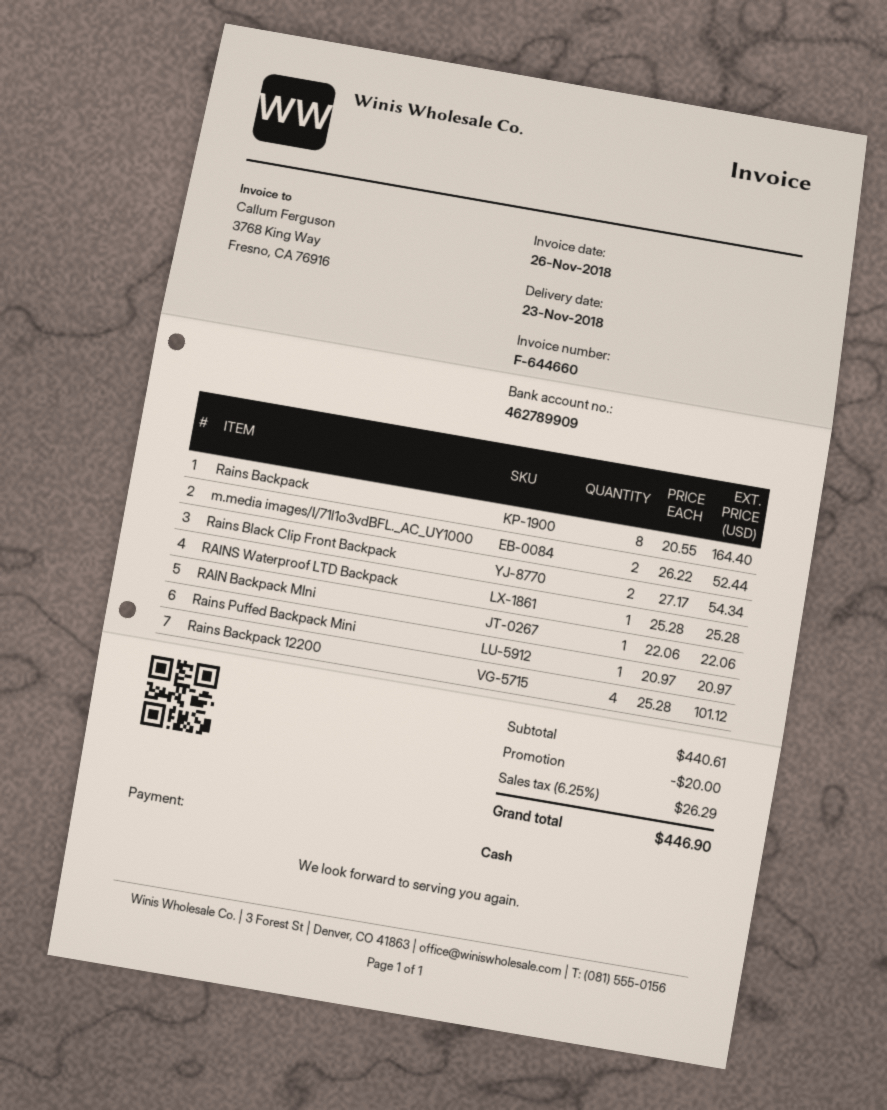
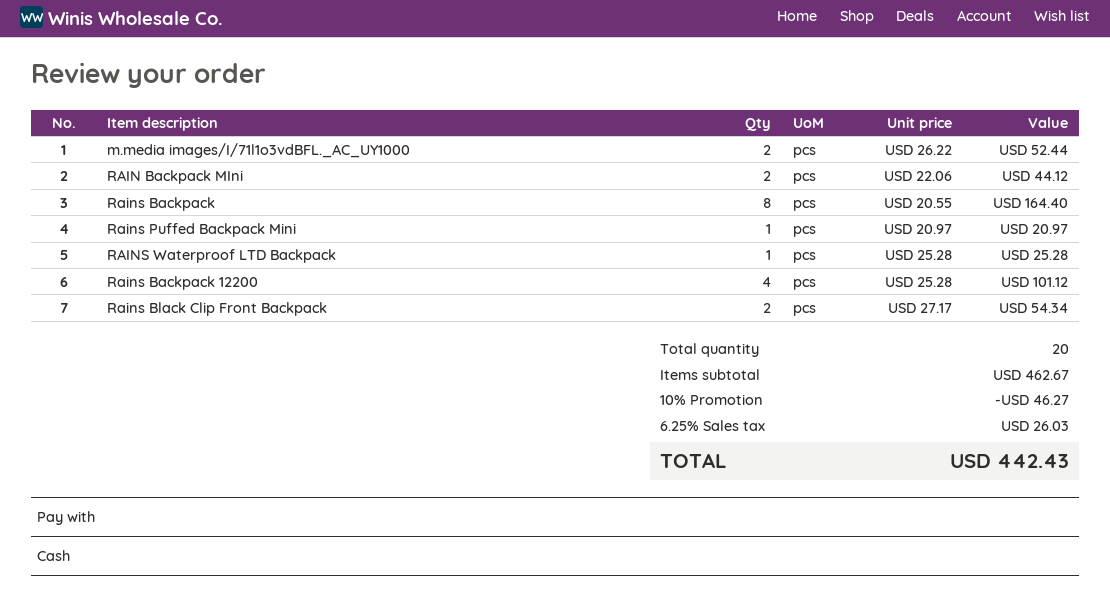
RAIN Backpack MIni: 1 x 22.06 = 22.06 -> 2 x 22.06 = 44.12
subtotal: 440.61 -> 462.67
discount: 20.00 -> 46.27
tax: 6.25% = 26.29 -> 6.25% = 26.03
total: 446.90 -> 442.43

